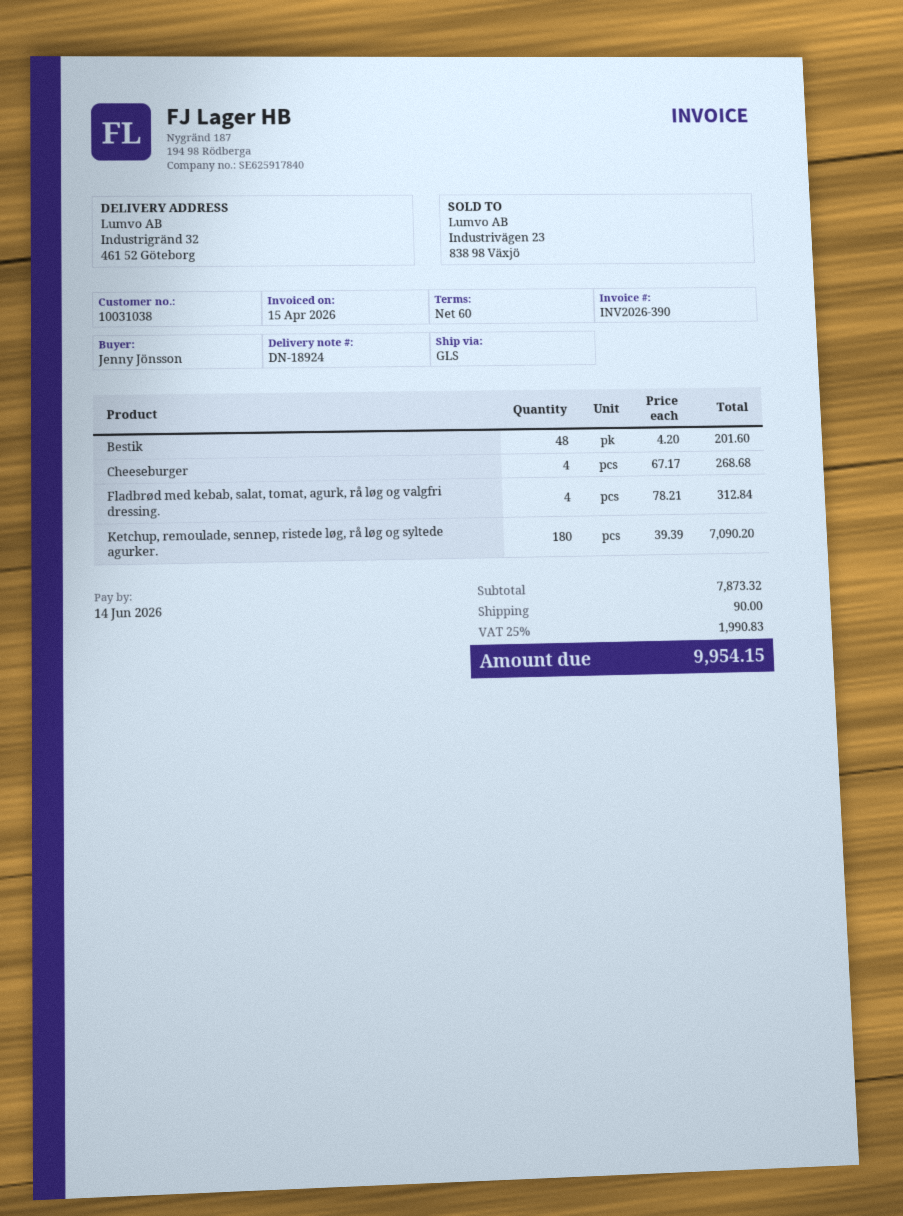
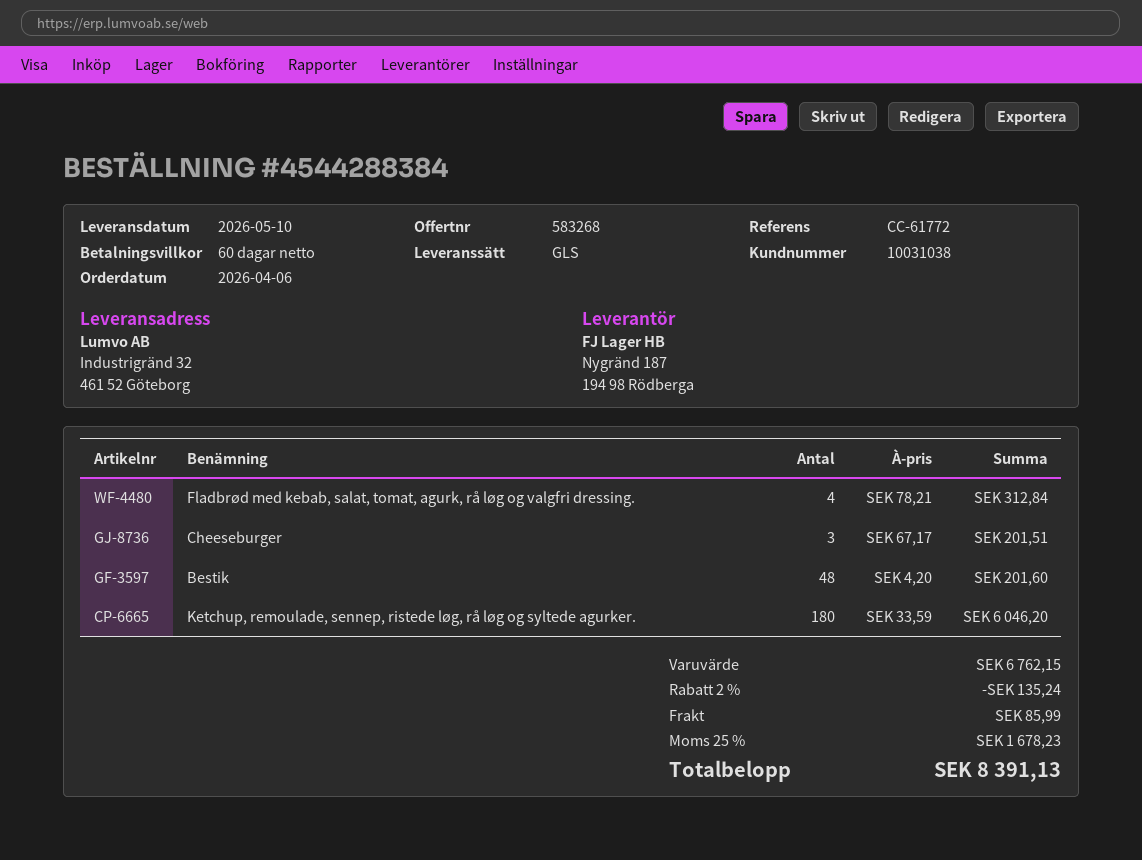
Cheeseburger: 4 x 67.17 = 268.68 -> 3 x 67.17 = 201.51
Ketchup, remoulade, sennep, ristede løg, rå løg og syltede agurker.: 180 x 39.39 = 7090.20 -> 180 x 33.59 = 6046.20
subtotal: 7873.32 -> 6762.15
discount: none -> 2% = 135.24
shipping: 90.00 -> 85.99
tax: 25% = 1990.83 -> 25% = 1678.23
total: 9954.15 -> 8391.13

